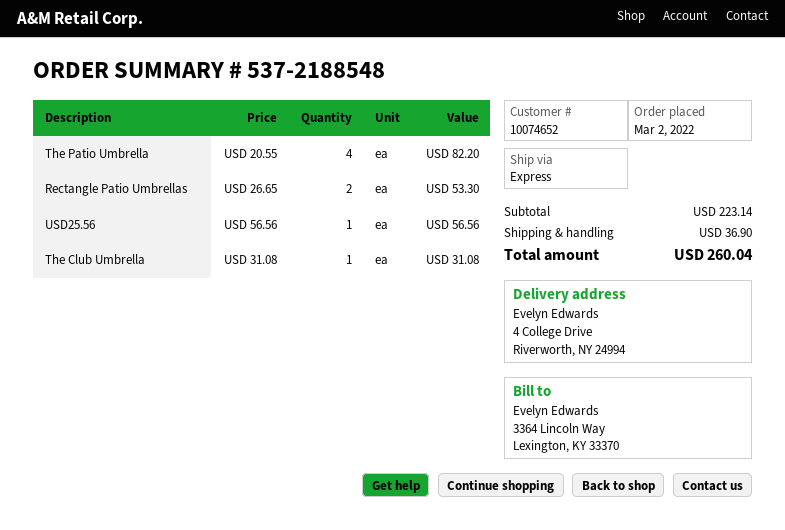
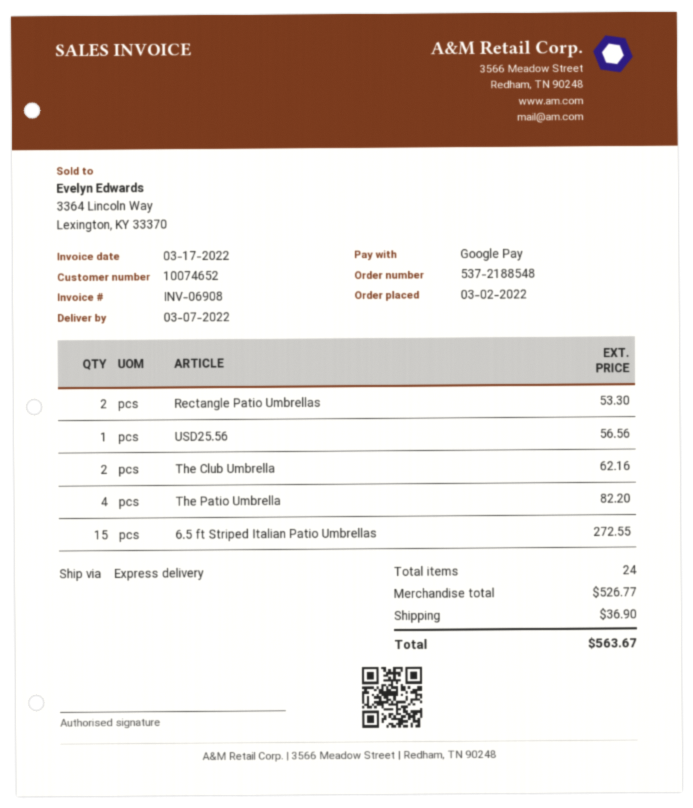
The Club Umbrella: 1 for 31.08 -> 2 for 62.16
6.5 ft Striped Italian Patio Umbrellas: none -> 15 for 272.55
subtotal: 223.14 -> 526.77
total: 260.04 -> 563.67

